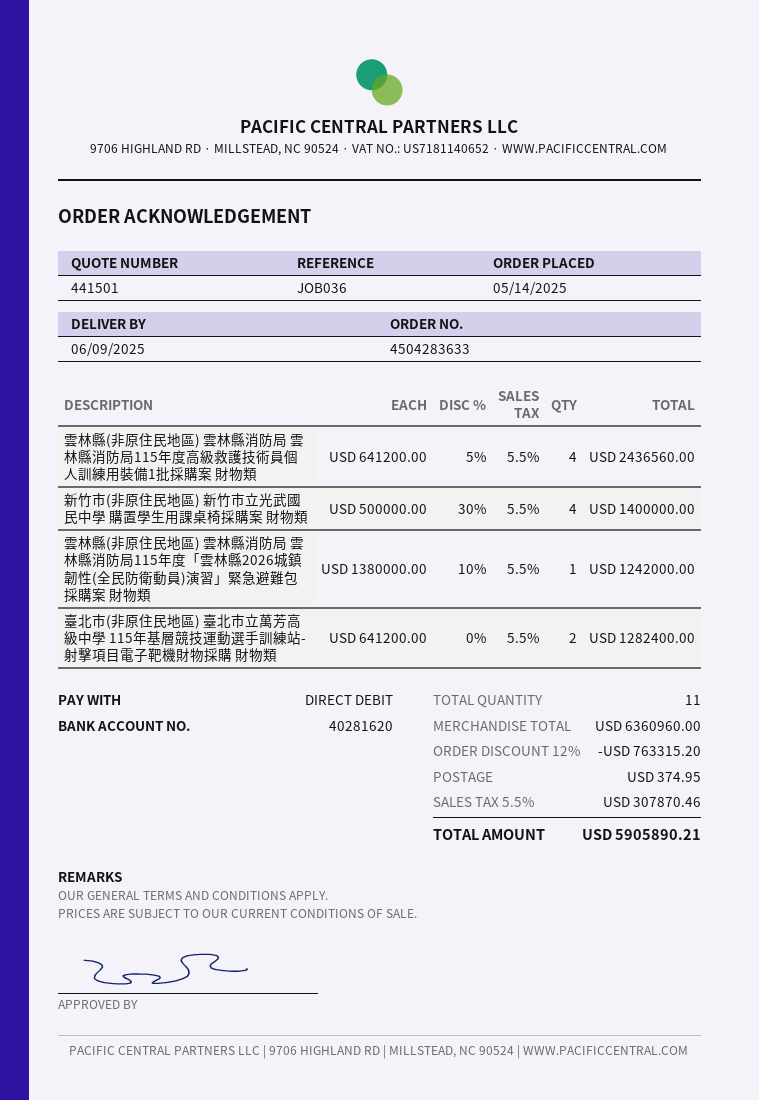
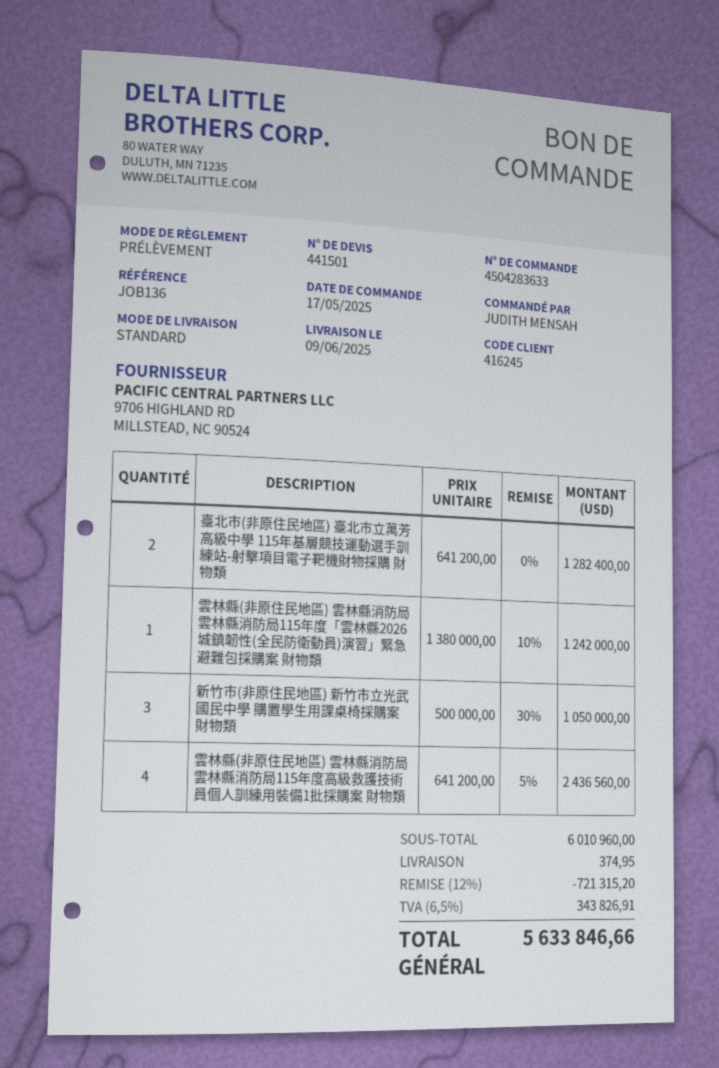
order date: 2025-05-14 -> 2025-05-17
reference: JOB036 -> JOB136
新竹市(非原住民地區) 新竹市立光武國民中學 購置學生用課桌椅採購案 財物類: 4 x 500000.00 - 30% = 1400000.00 -> 3 x 500000.00 - 30% = 1050000.00
subtotal: 6360960.00 -> 6010960.00
discount: 12% = 763315.20 -> 12% = 721315.20
tax: 5.5% = 307870.46 -> 6.5% = 343826.91
total: 5905890.21 -> 5633846.66

